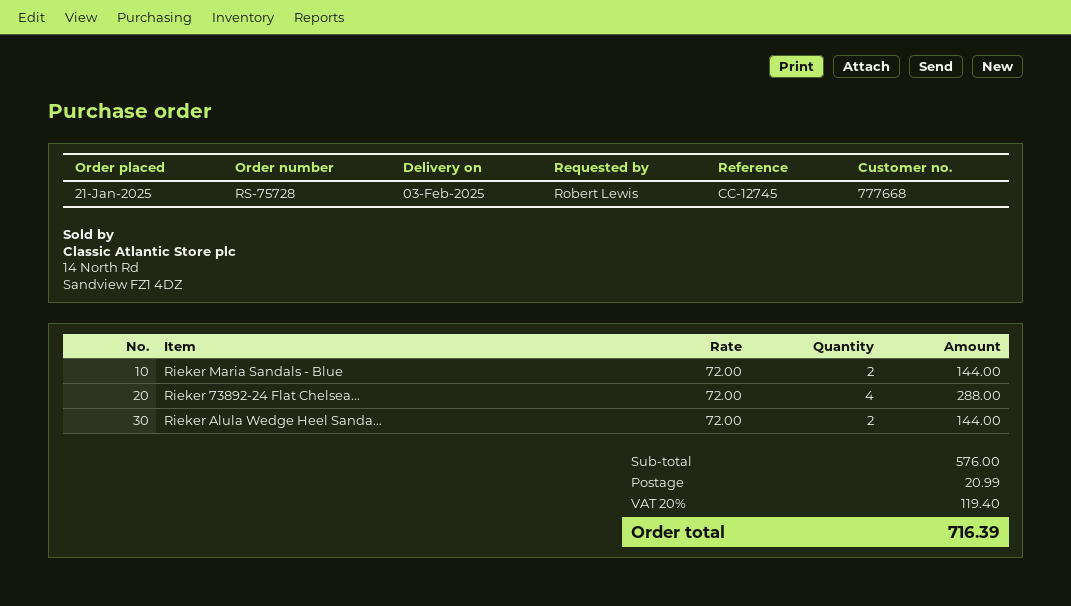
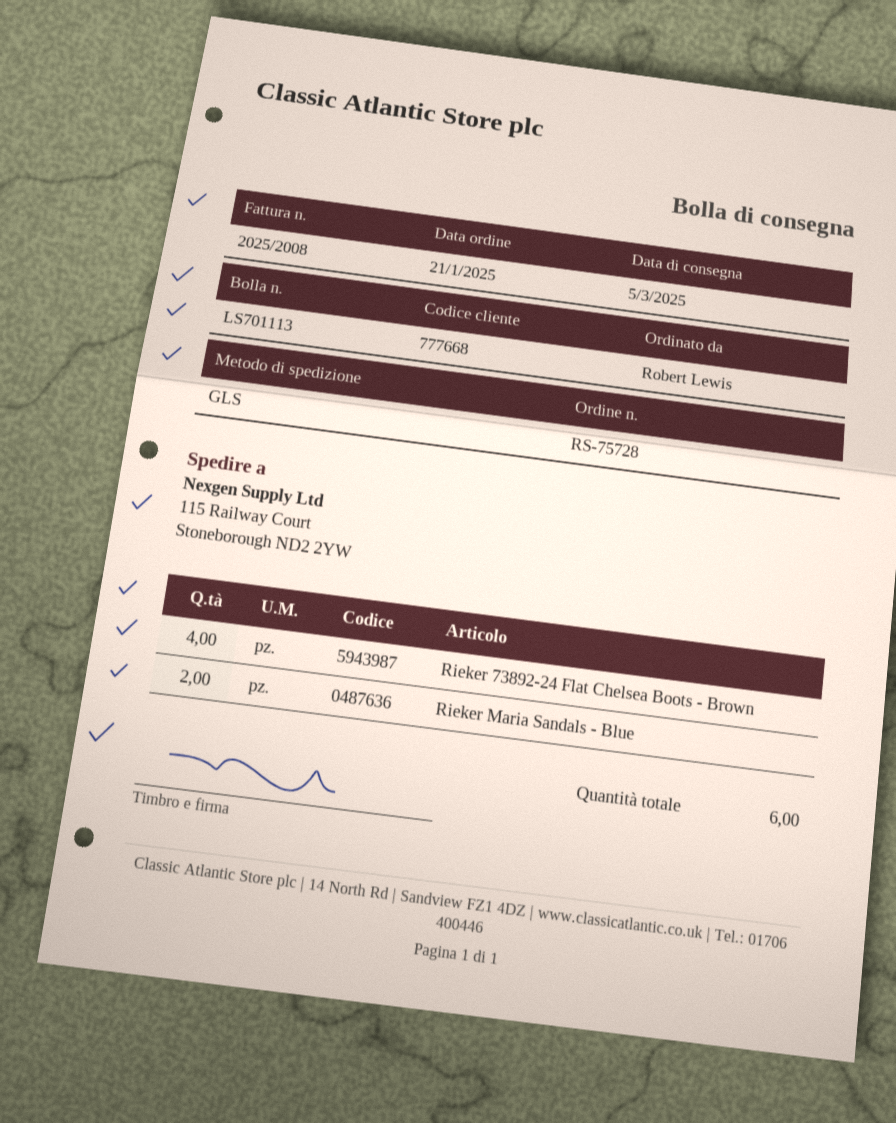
delivery date: 2025-02-03 -> 2025-03-05
Rieker Alula Wedge Heel Sanda...: 2 -> none

